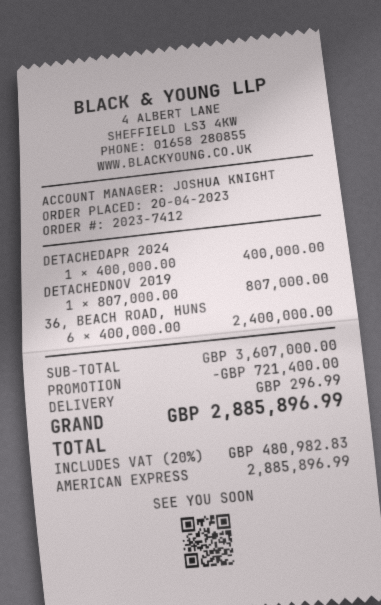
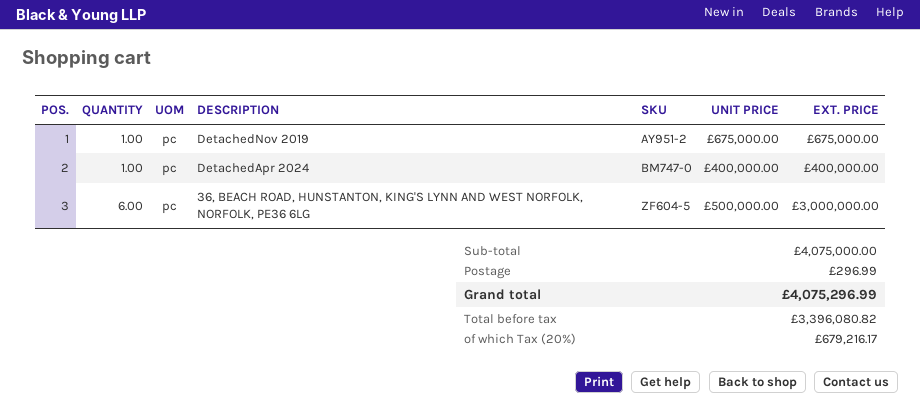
DETACHEDNOV 2019: 1 x 807000.00 = 807000.00 -> 1 x 675000.00 = 675000.00
36, BEACH ROAD, HUNS: 6 x 400000.00 = 2400000.00 -> 6 x 500000.00 = 3000000.00
subtotal: 3607000.00 -> 4075000.00
discount: 721400.00 -> none
tax: 20% = 480982.83 -> 20% = 679216.17
total: 2885896.99 -> 4075296.99

